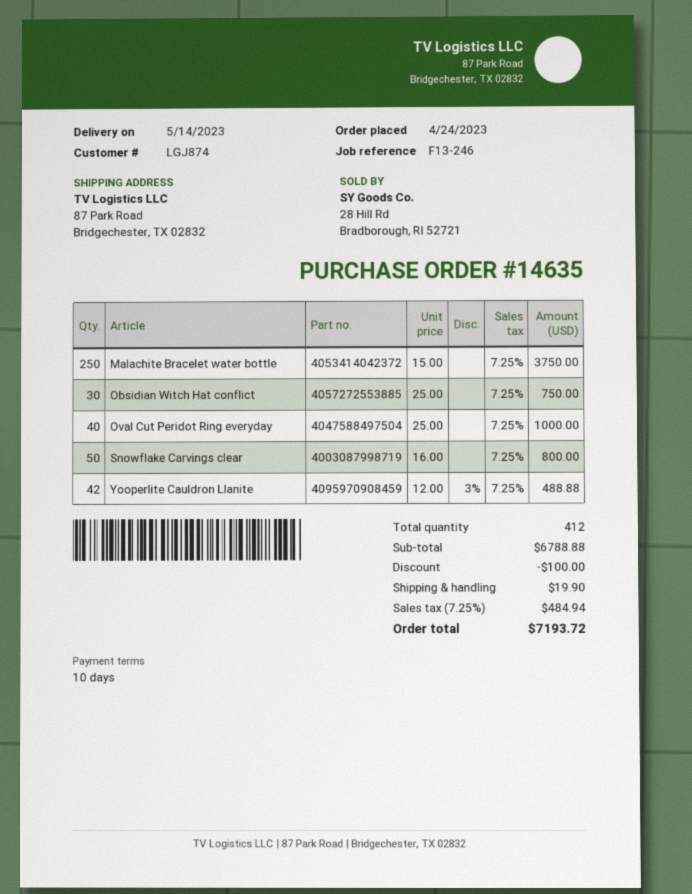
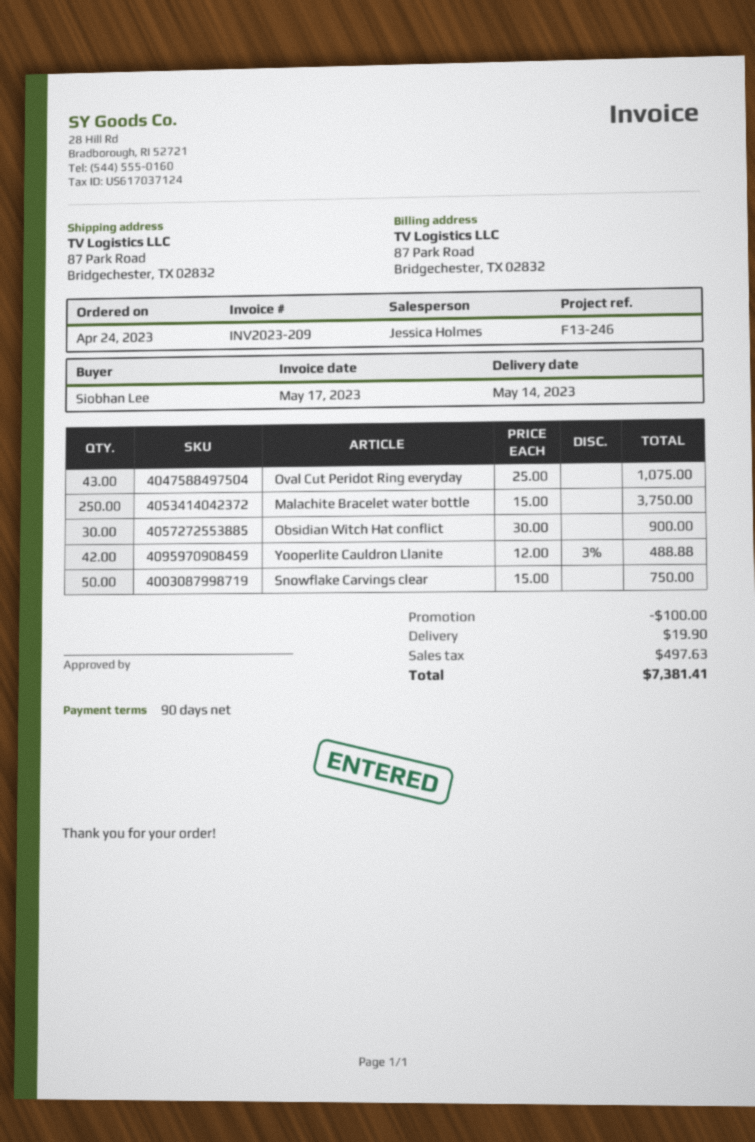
payment terms: 10 days -> 90 days
Obsidian Witch Hat conflict: 30 x 25.00 = 750.00 -> 30 x 30.00 = 900.00
Oval Cut Peridot Ring everyday: 40 x 25.00 = 1000.00 -> 43 x 25.00 = 1075.00
Snowflake Carvings clear: 50 x 16.00 = 800.00 -> 50 x 15.00 = 750.00
tax: 484.94 -> 497.63
total: 7193.72 -> 7381.41

